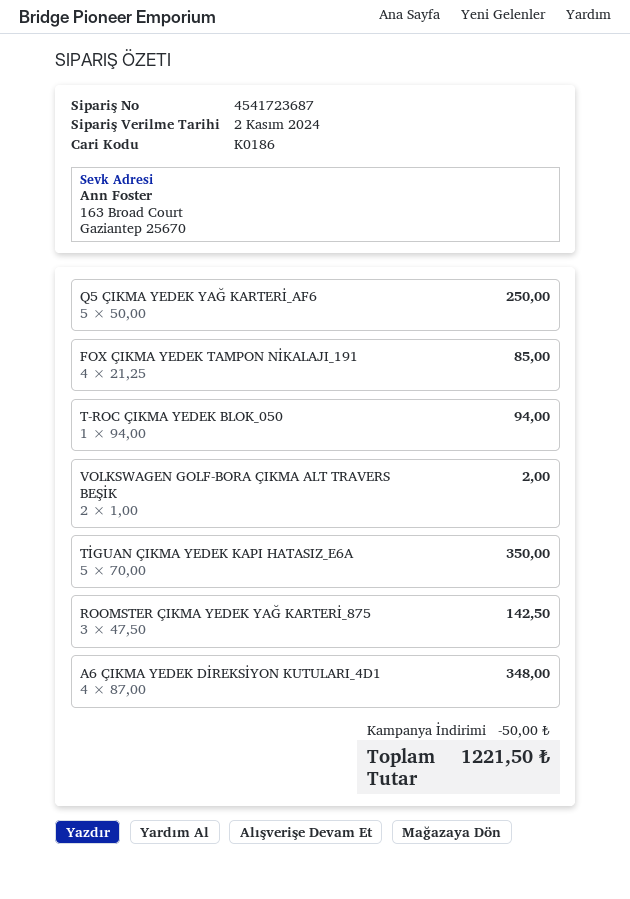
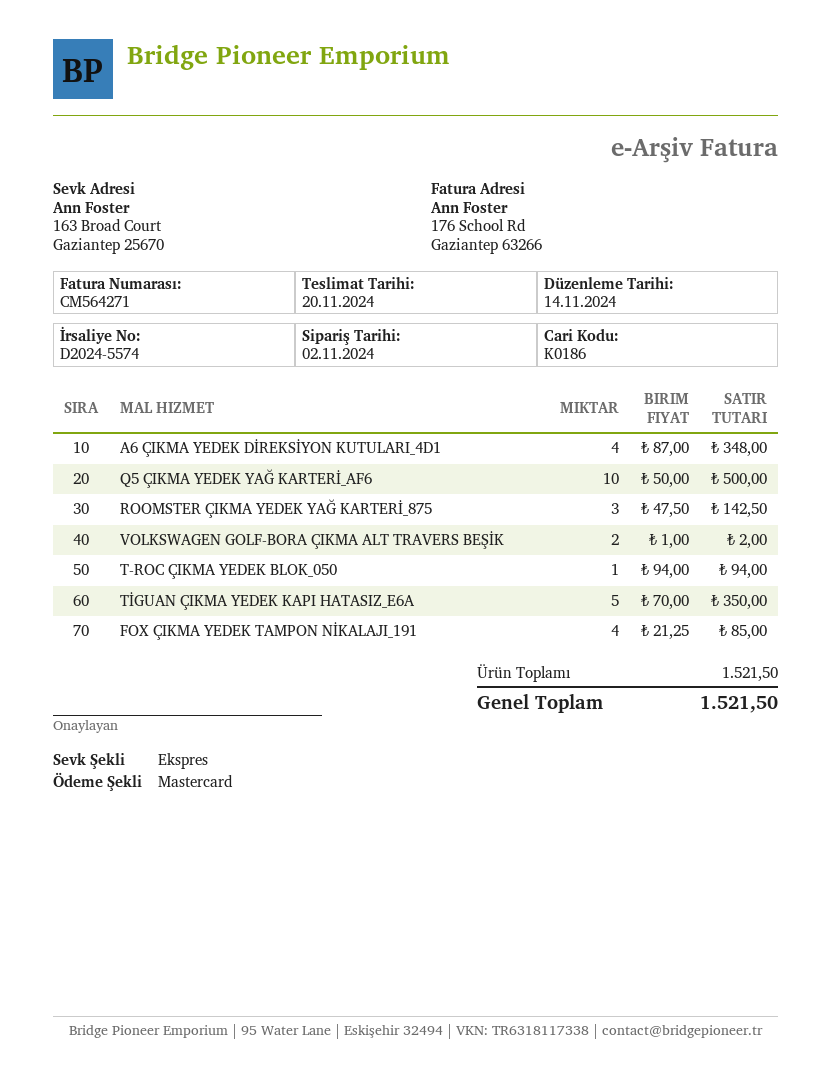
Q5 ÇIKMA YEDEK YAĞ KARTERİ_AF6: 5 x 50.00 = 250.00 -> 10 x 50.00 = 500.00
discount: 50.00 -> none
total: 1221.50 -> 1521.50

